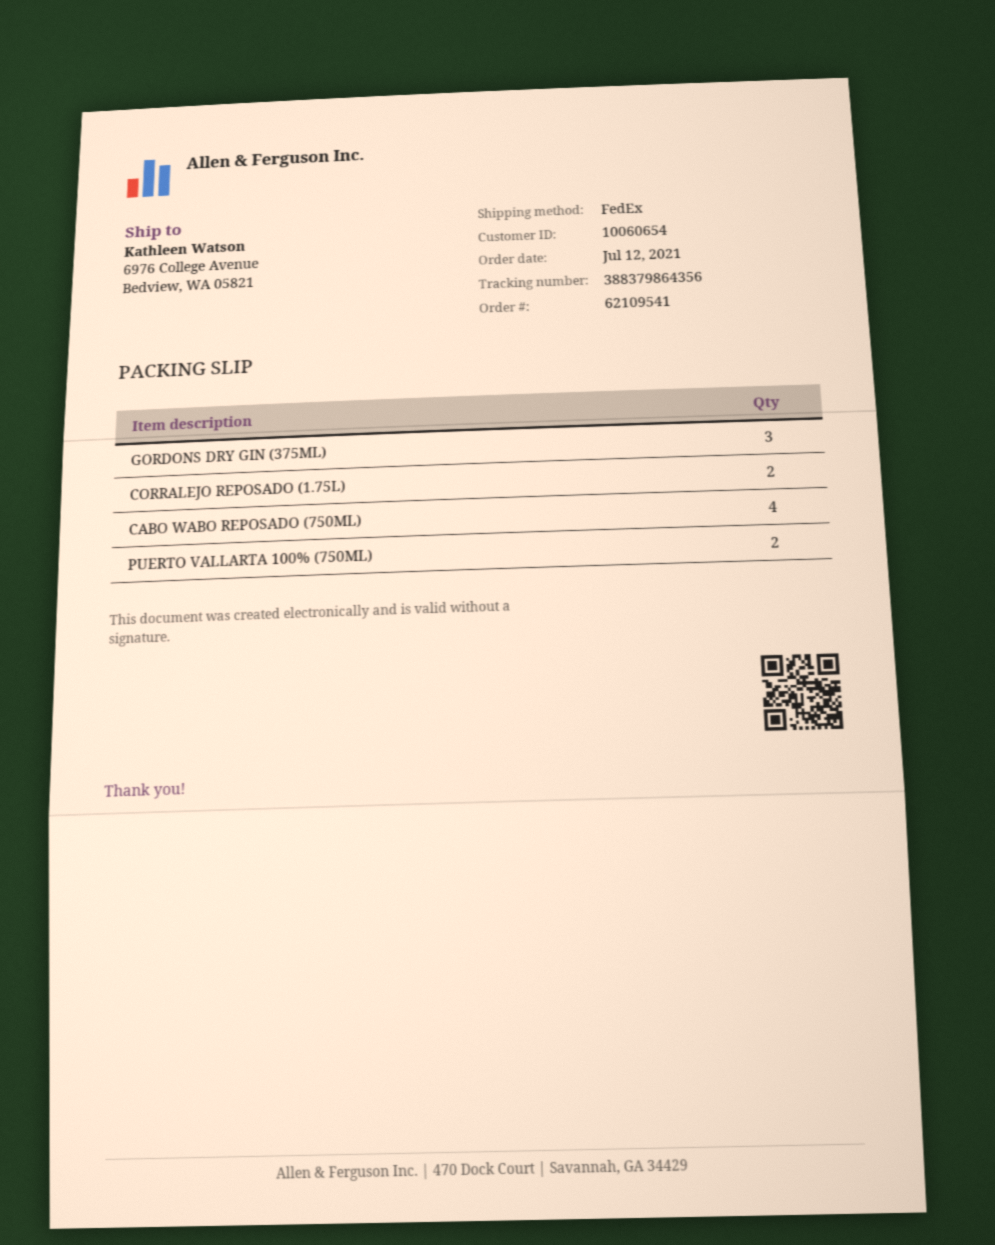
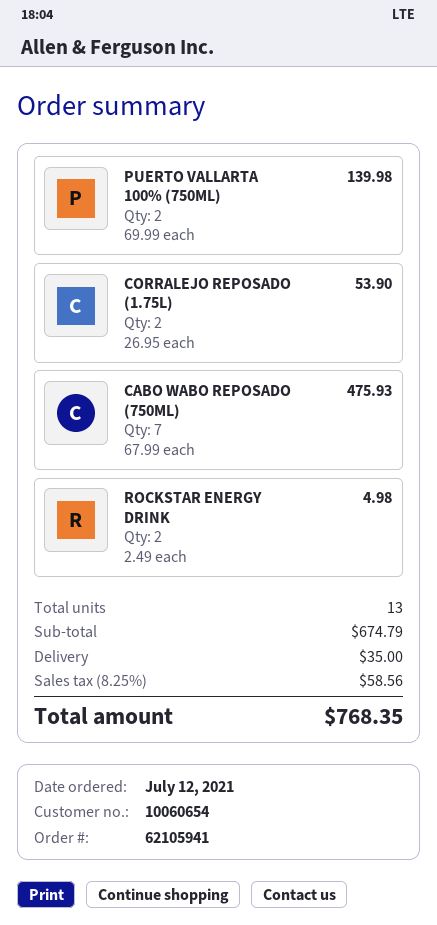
order number: 62109541 -> 62105941
GORDONS DRY GIN (375ML): 3 -> none
CABO WABO REPOSADO (750ML): 4 -> 7
ROCKSTAR ENERGY DRINK: none -> 2

